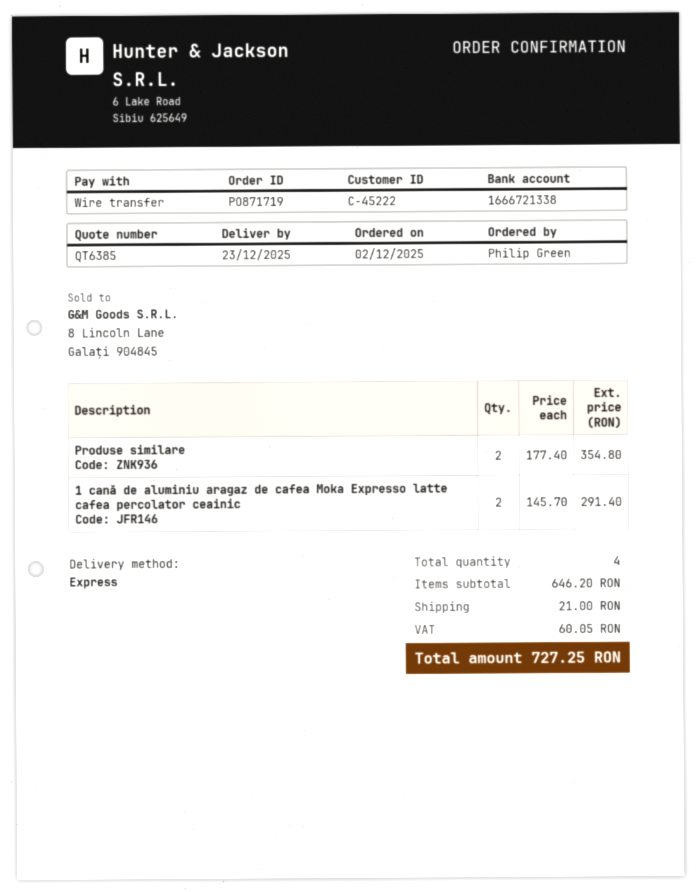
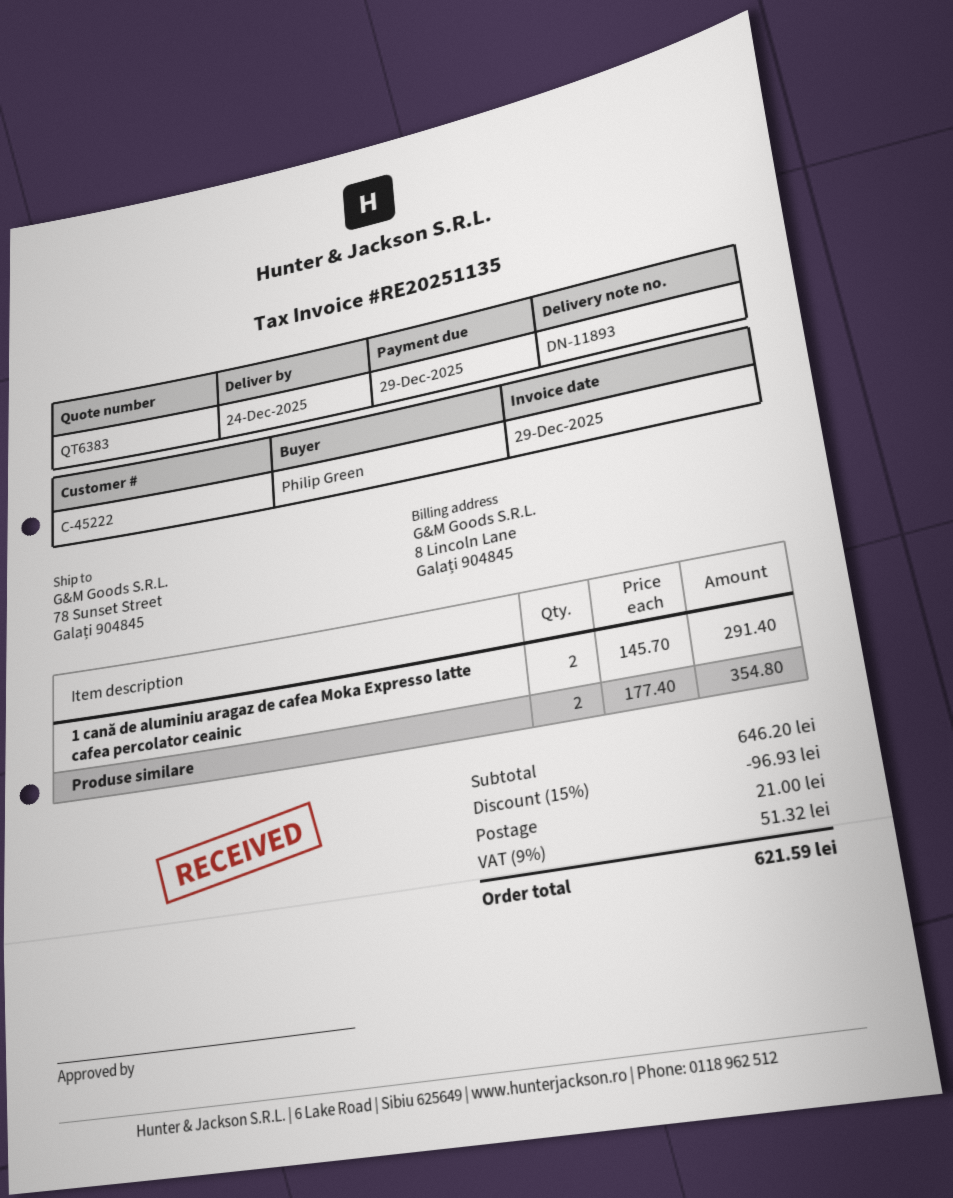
quote number: QT6385 -> QT6383
delivery date: 2025-12-23 -> 2025-12-24
discount: none -> 15% = 96.93
tax: 60.05 -> 51.32
total: 727.25 -> 621.59

